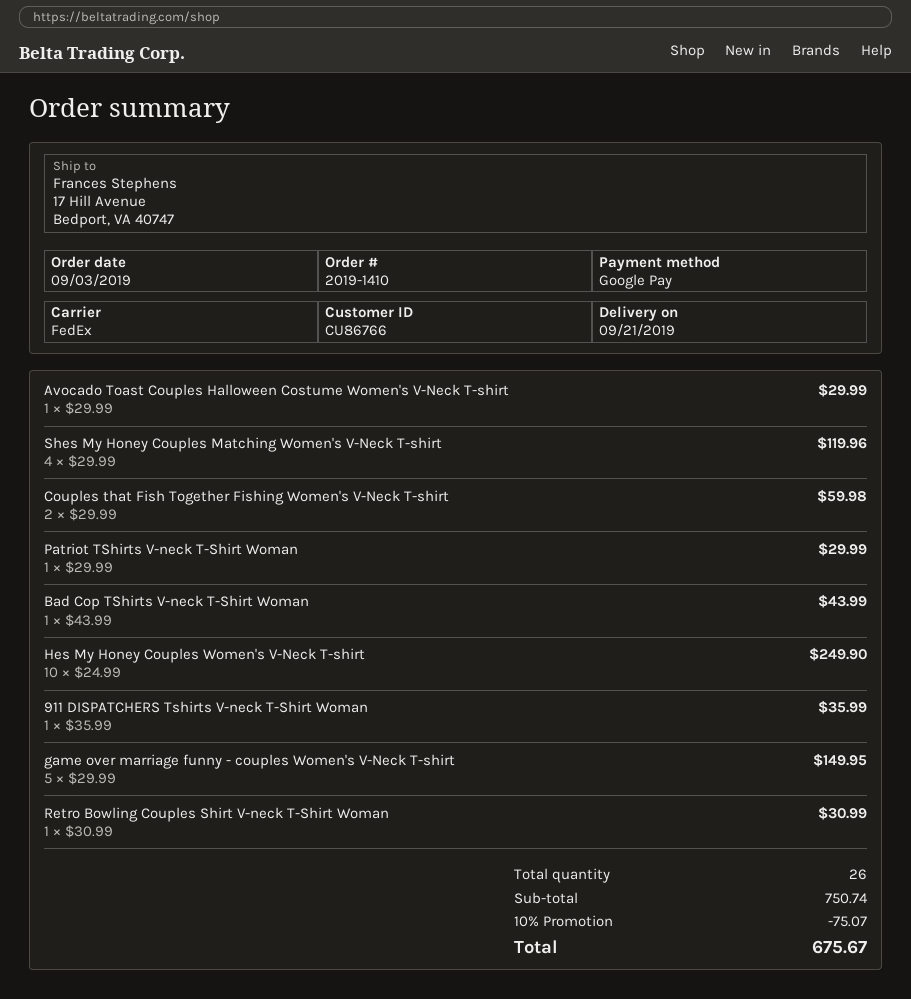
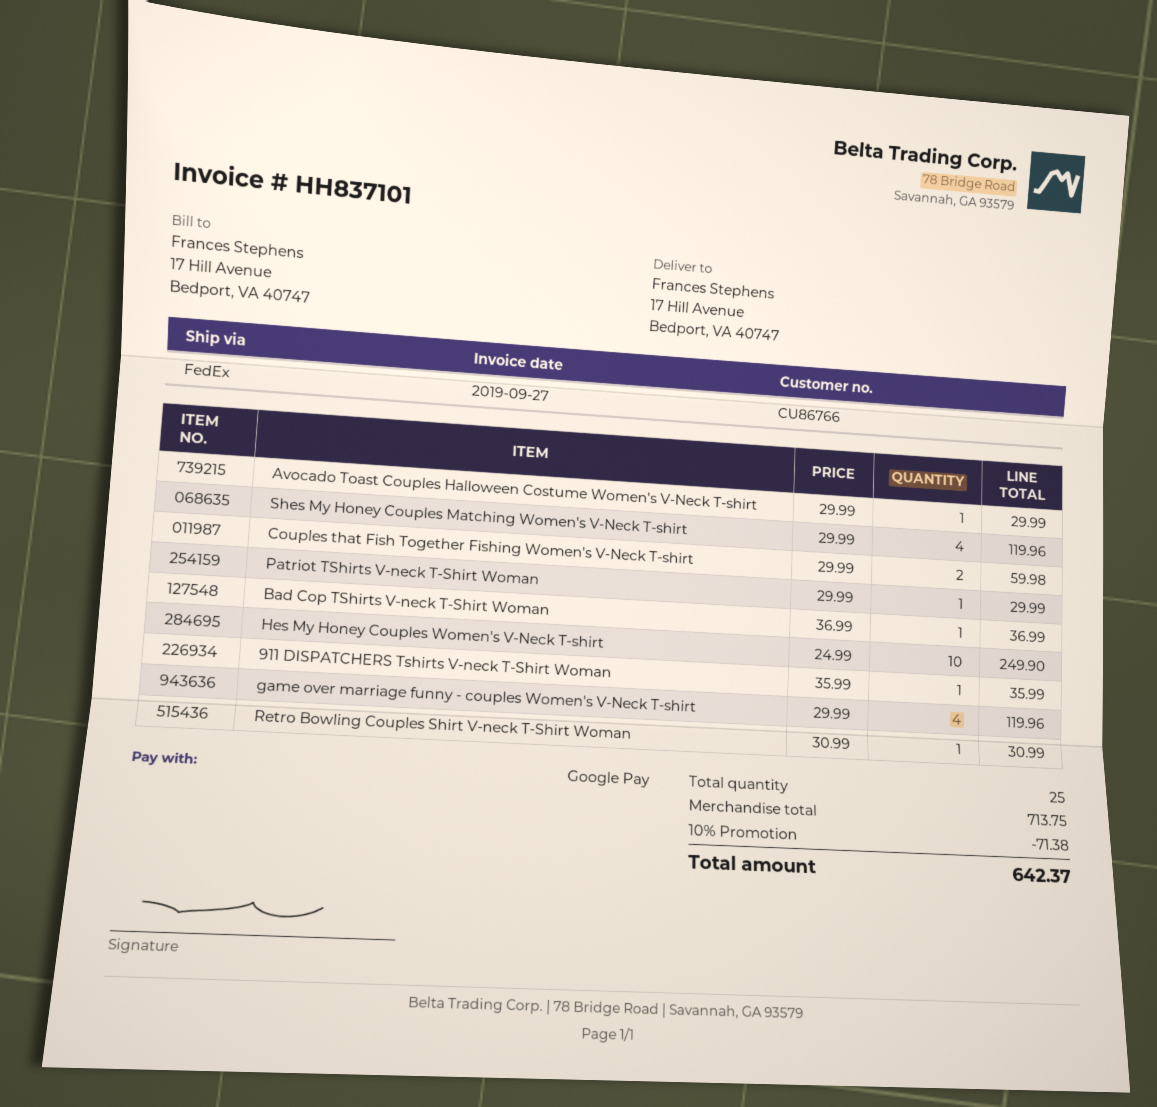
Bad Cop TShirts V-neck T-Shirt Woman: 1 x 43.99 = 43.99 -> 1 x 36.99 = 36.99
game over marriage funny - couples Women's V-Neck T-shirt: 5 x 29.99 = 149.95 -> 4 x 29.99 = 119.96
total quantity: 26 -> 25
subtotal: 750.74 -> 713.75
discount: 10% = 75.07 -> 10% = 71.38
total: 675.67 -> 642.37

